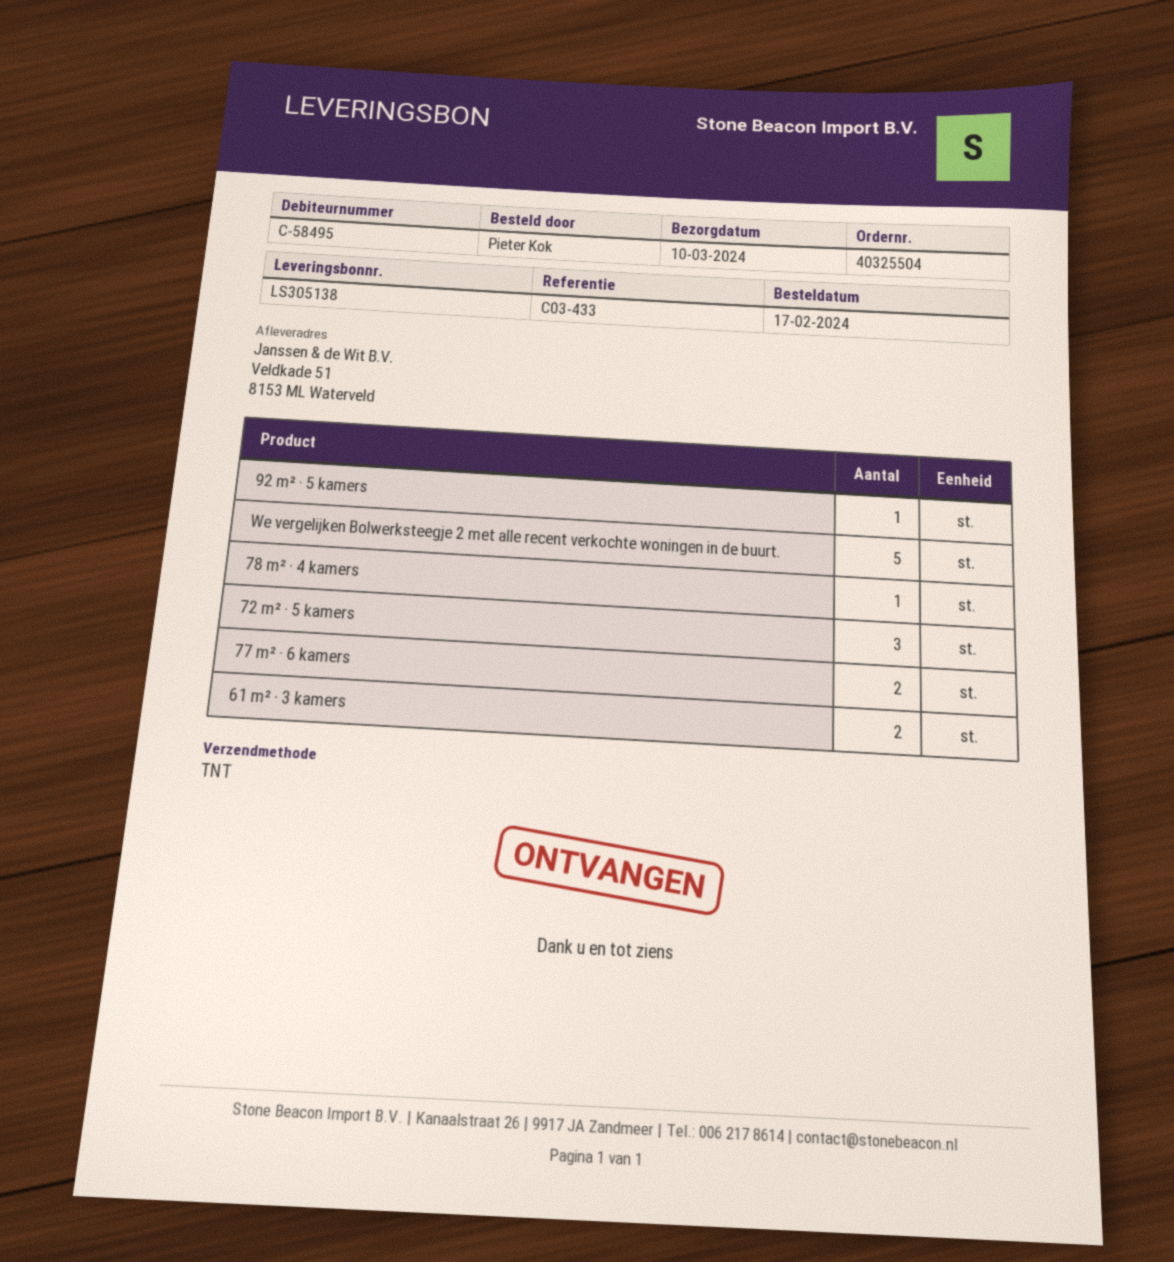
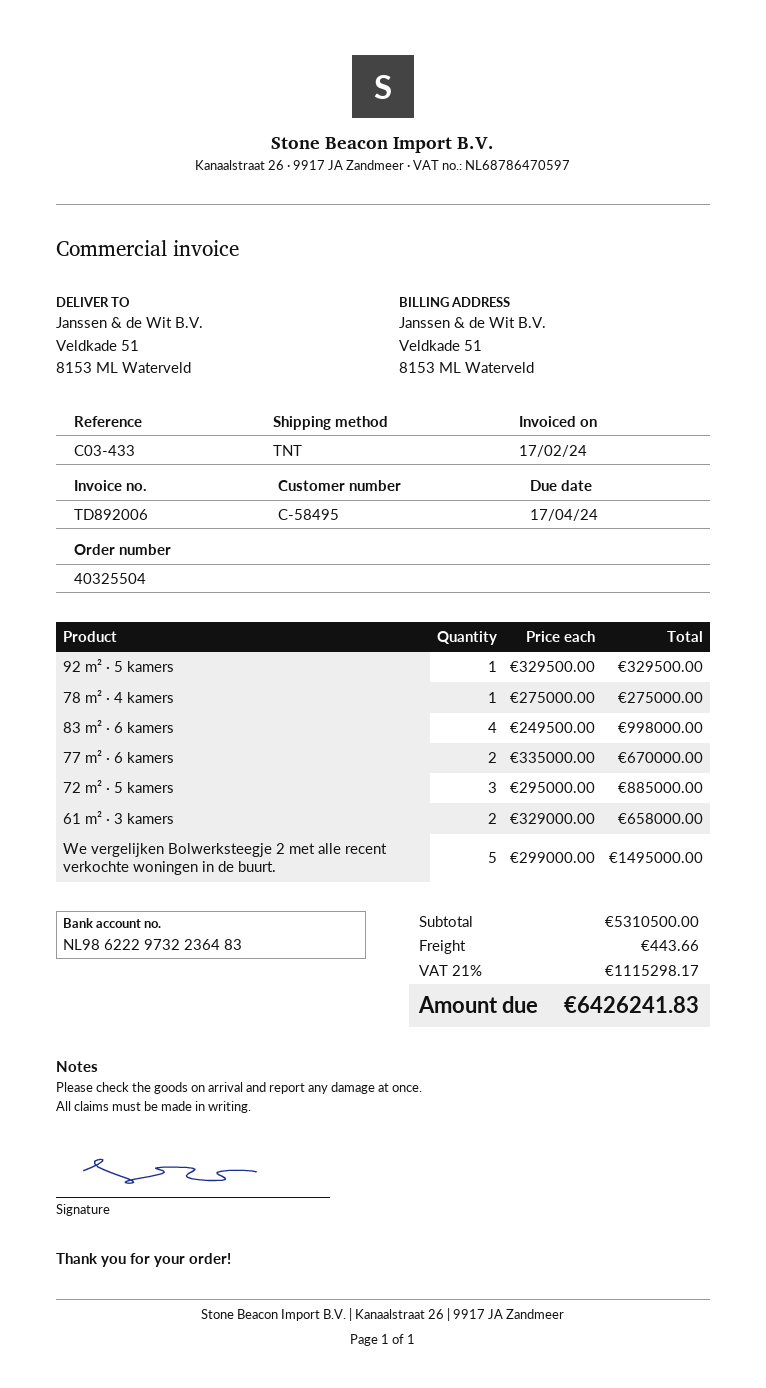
83 m² · 6 kamers: none -> 4

